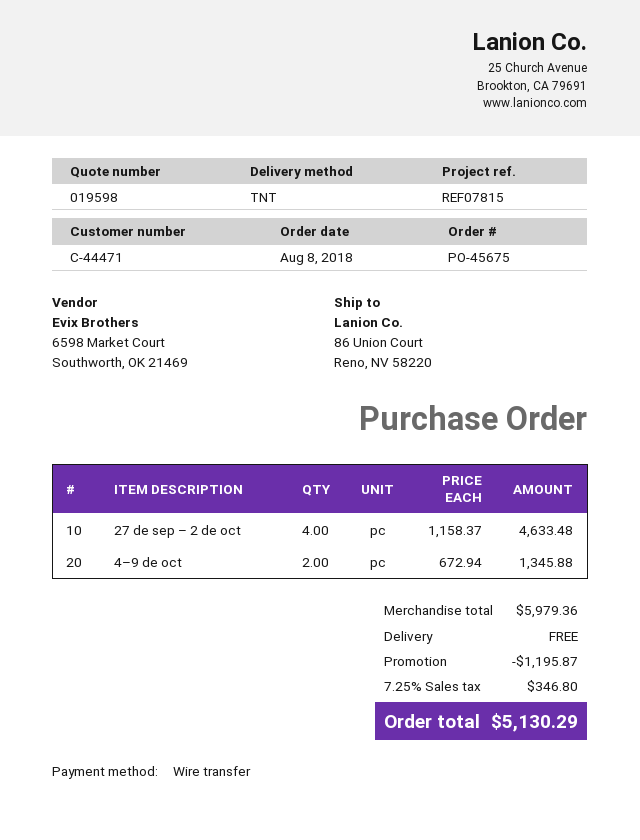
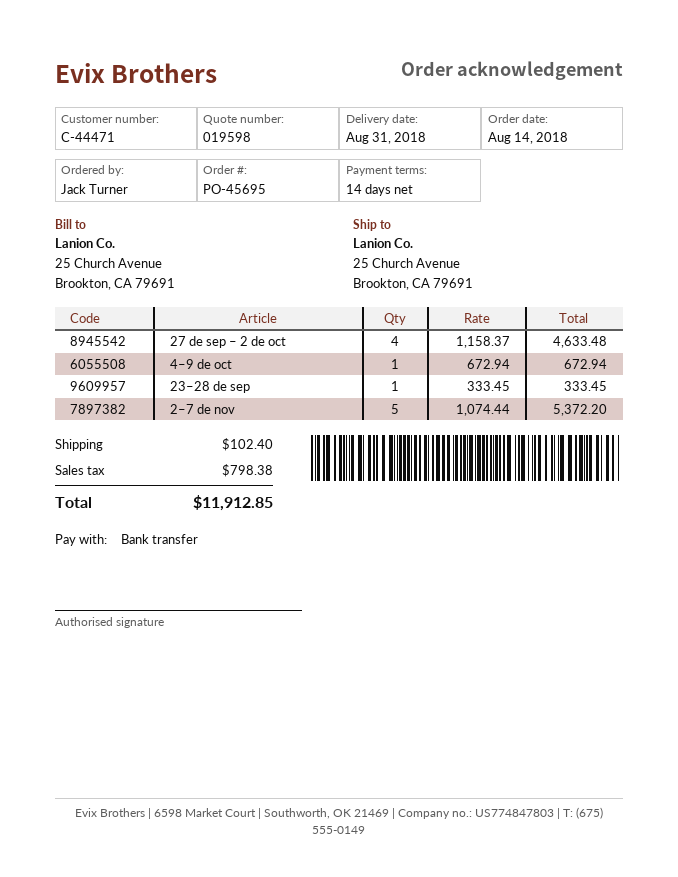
order number: PO-45675 -> PO-45695
order date: 2018-08-08 -> 2018-08-14
ship to: 86 Union Court, Reno, NV 58220 -> 25 Church Avenue, Brookton, CA 79691
4–9 de oct: 2 x 672.94 = 1345.88 -> 1 x 672.94 = 672.94
23–28 de sep: none -> 1 x 333.45 = 333.45
2–7 de nov: none -> 5 x 1074.44 = 5372.20
discount: 1195.87 -> none
shipping: 0.00 -> 102.40
tax: 346.80 -> 798.38
total: 5130.29 -> 11912.85

